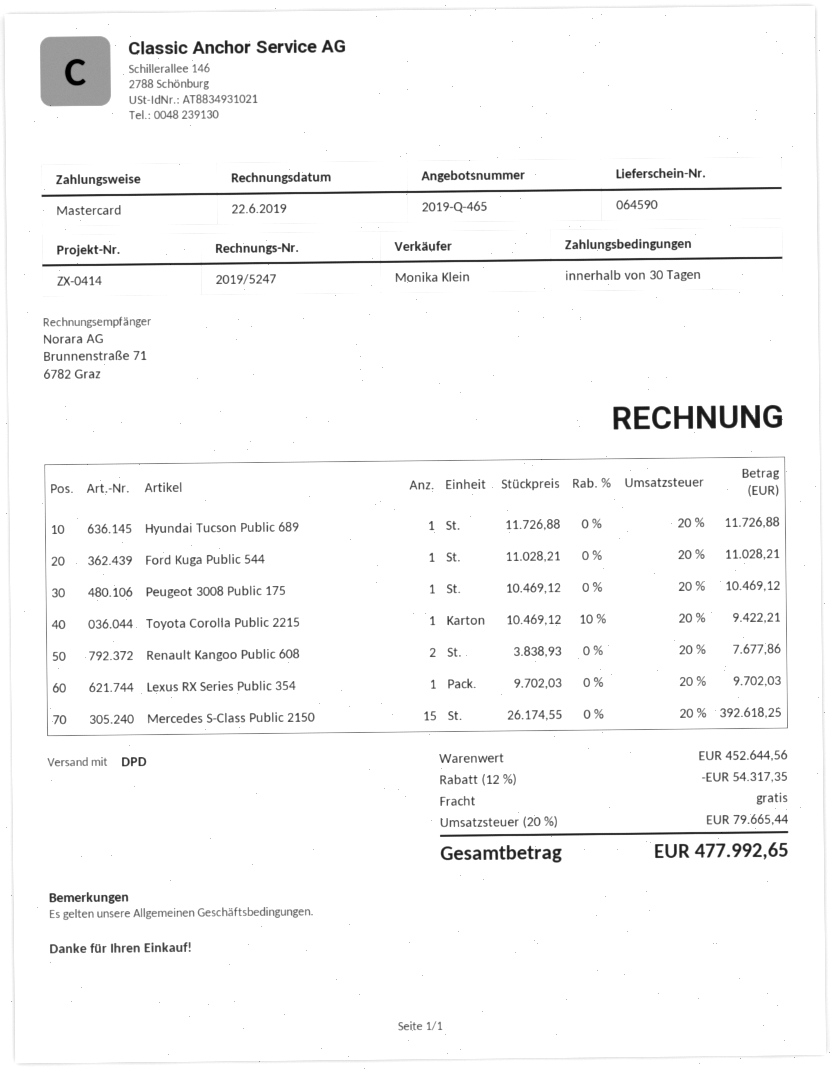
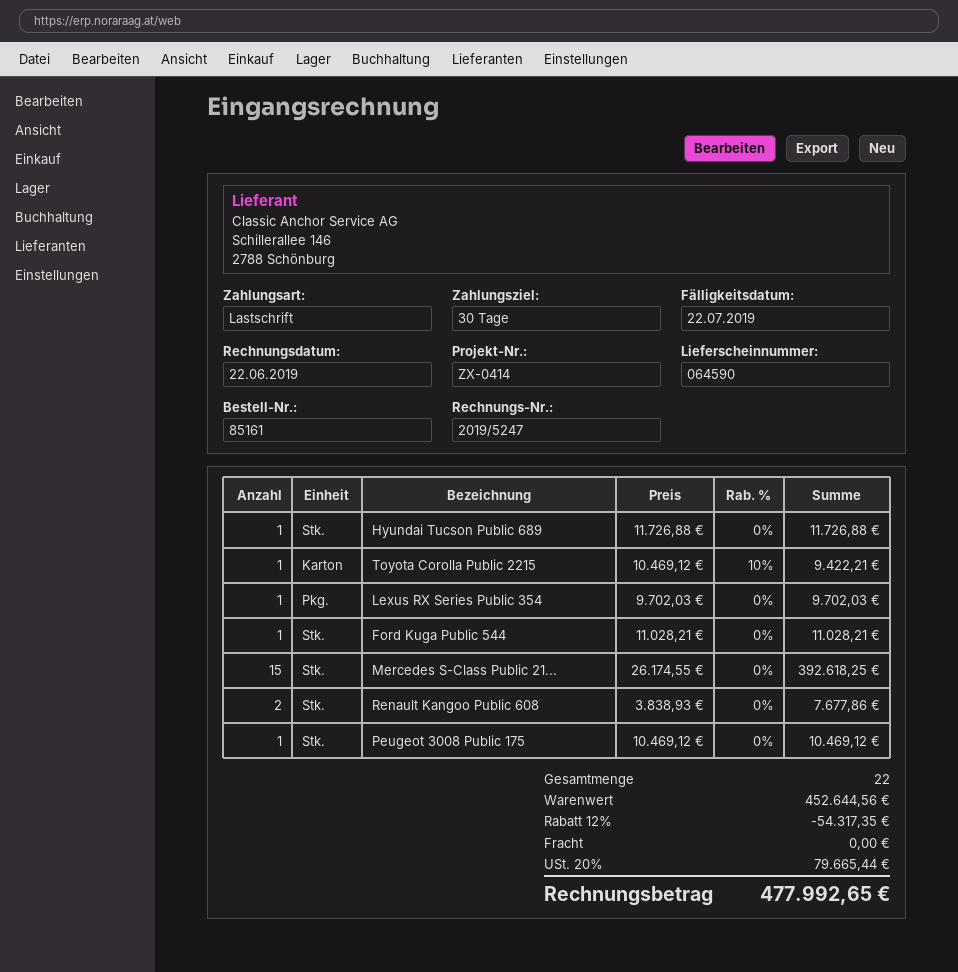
payment method: Mastercard -> direct debit

